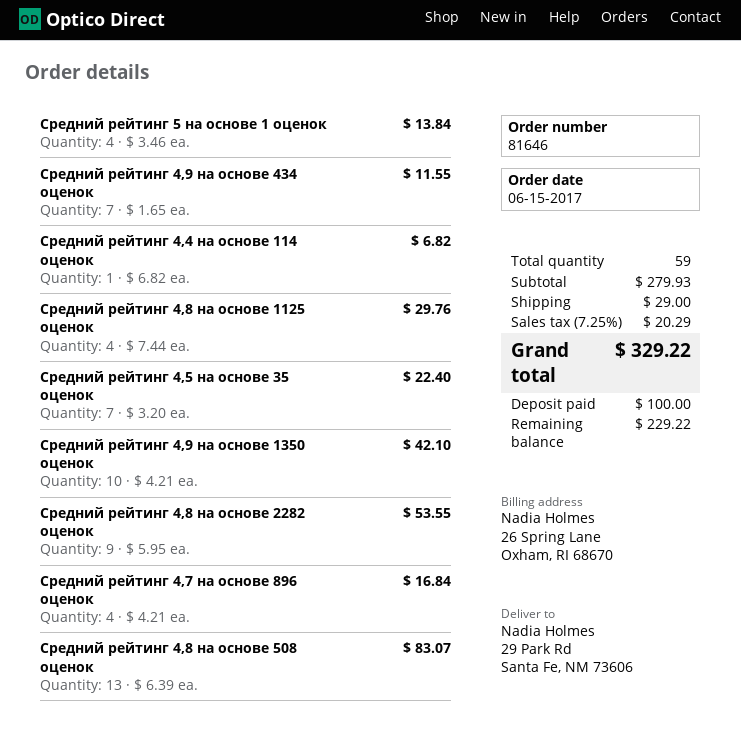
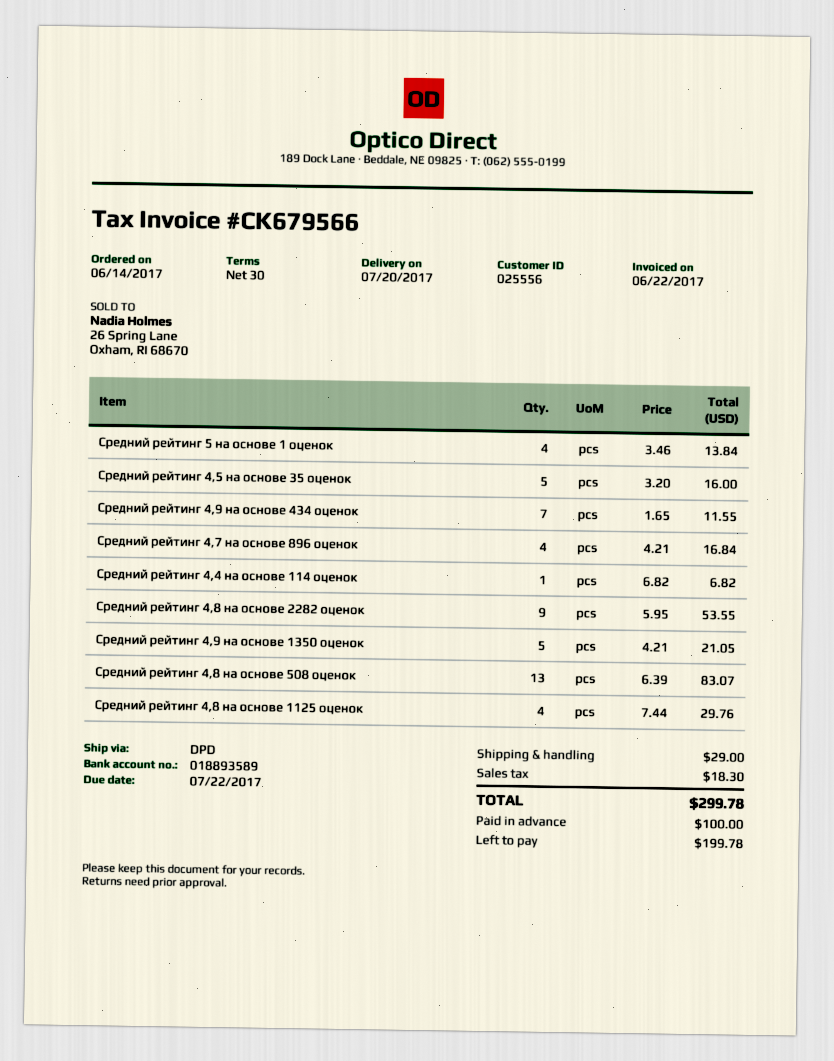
order date: 2017-06-15 -> 2017-06-14
Средний рейтинг 4,5 на основе 35 оценок: 7 x 3.20 = 22.40 -> 5 x 3.20 = 16.00
Средний рейтинг 4,9 на основе 1350 оценок: 10 x 4.21 = 42.10 -> 5 x 4.21 = 21.05
tax: 20.29 -> 18.30
total: 329.22 -> 299.78
balance: 229.22 -> 199.78

